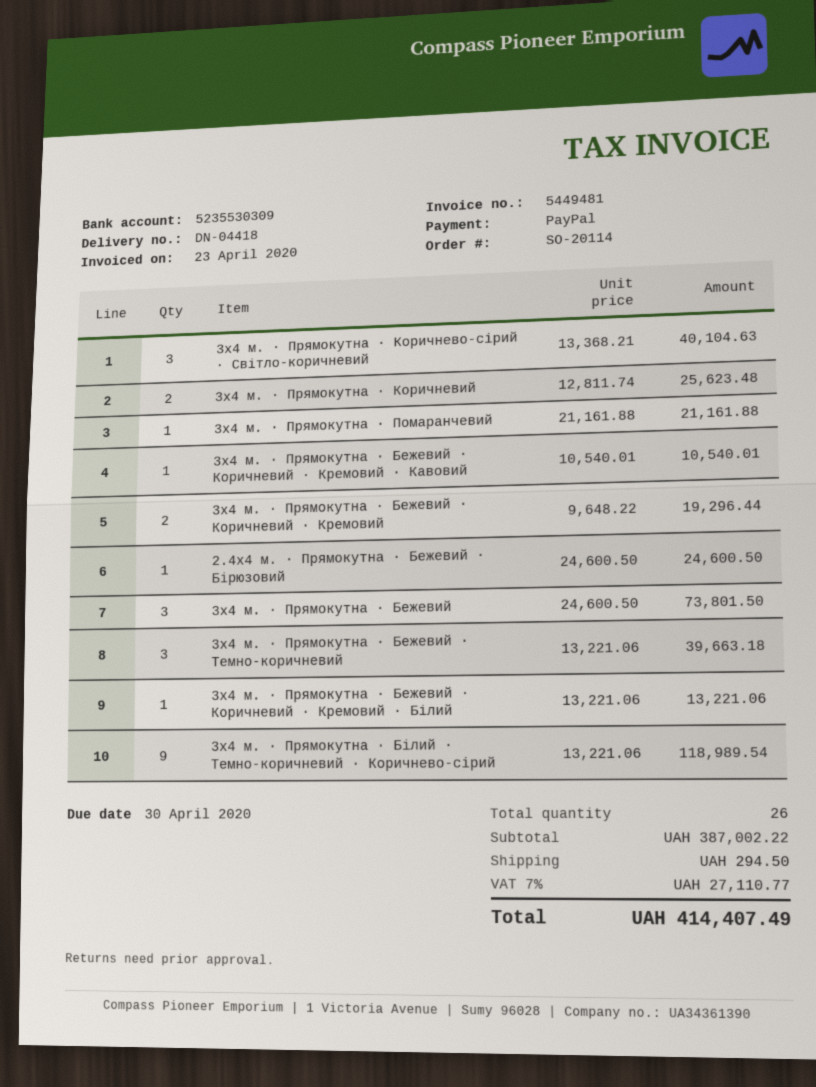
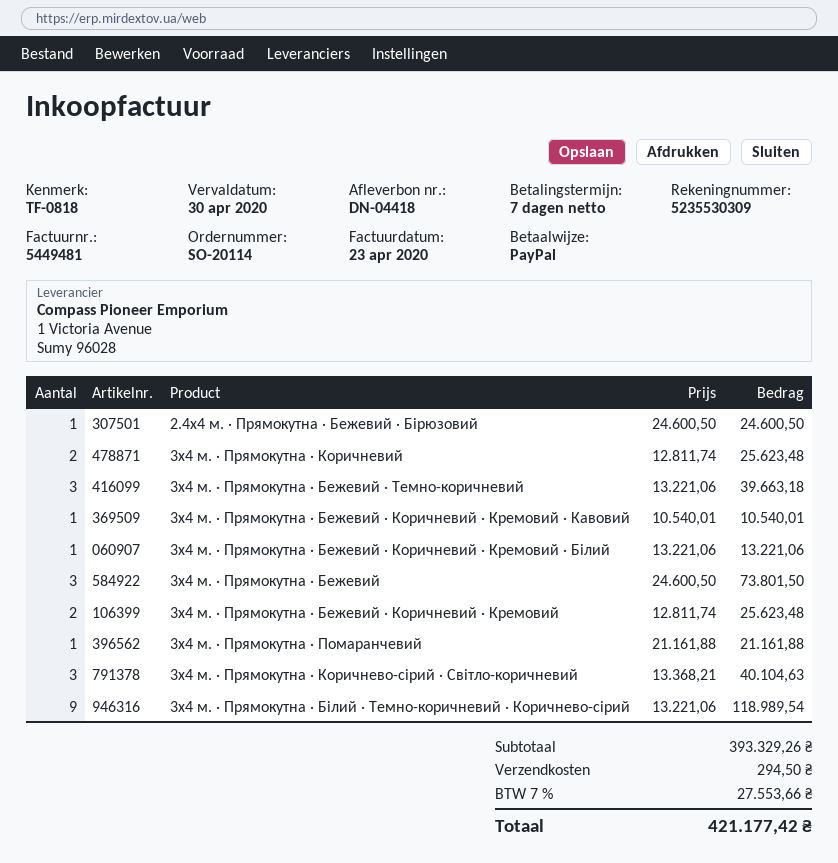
3x4 м. · Прямокутна · Бежевий · Коричневий · Кремовий: 2 x 9648.22 = 19296.44 -> 2 x 12811.74 = 25623.48
subtotal: 387002.22 -> 393329.26
tax: 7% = 27110.77 -> 7% = 27553.66
total: 414407.49 -> 421177.42

